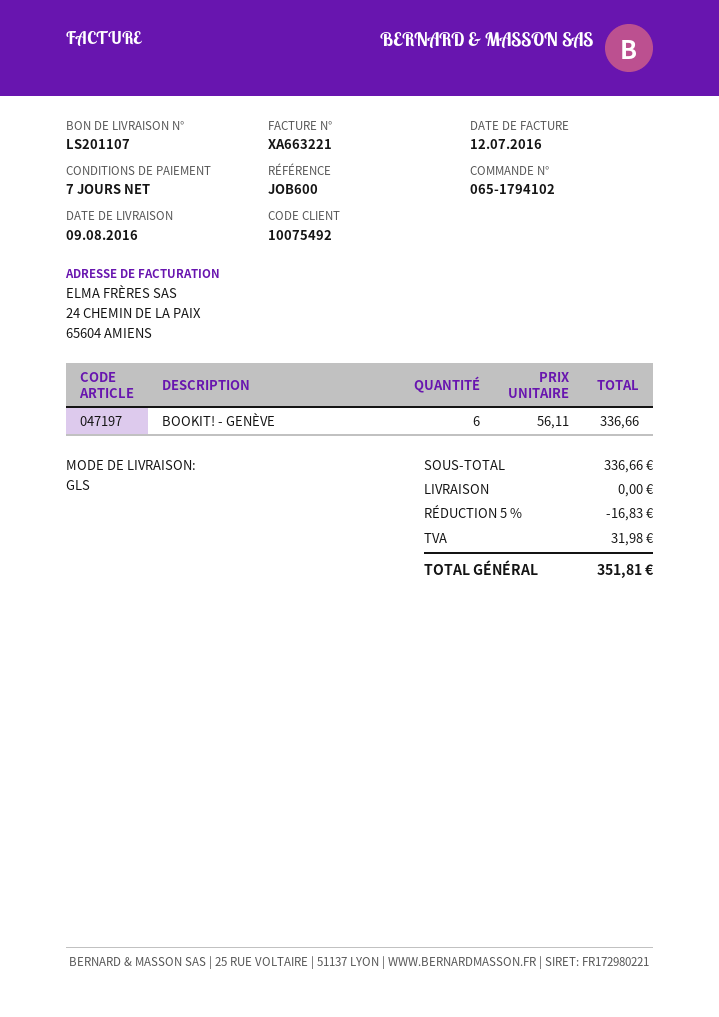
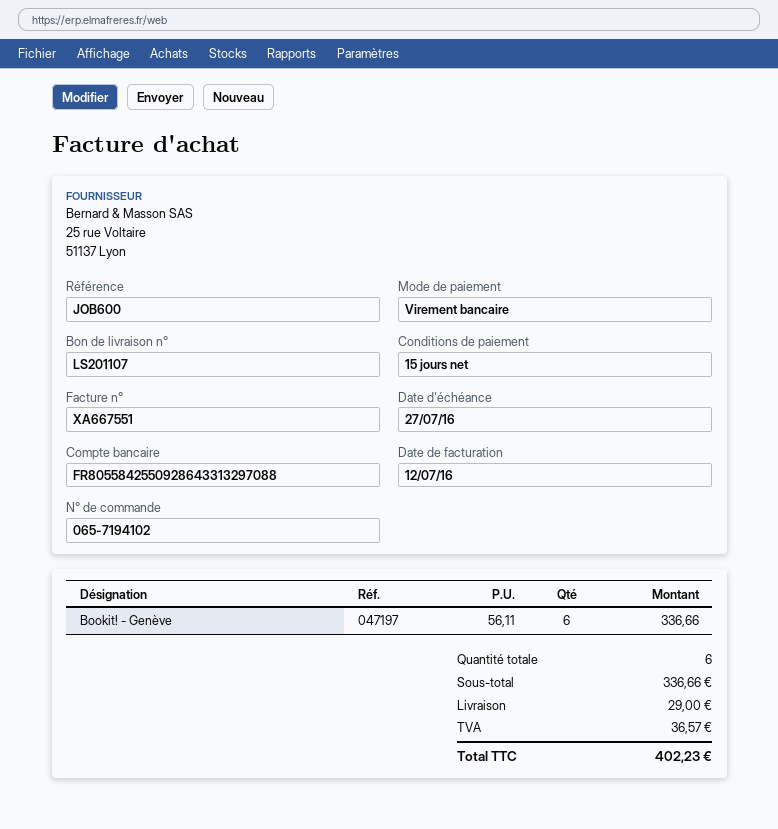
order number: 065-1794102 -> 065-7194102
invoice number: XA663221 -> XA667551
payment terms: 7 days -> 15 days
discount: 5% = 16.83 -> none
shipping: 0.00 -> 29.00
tax: 31.98 -> 36.57
total: 351.81 -> 402.23

